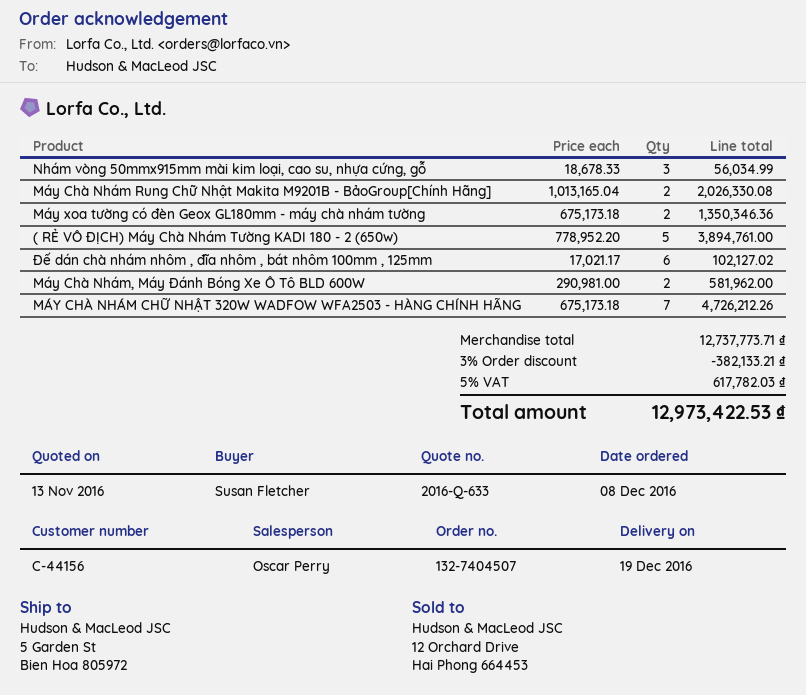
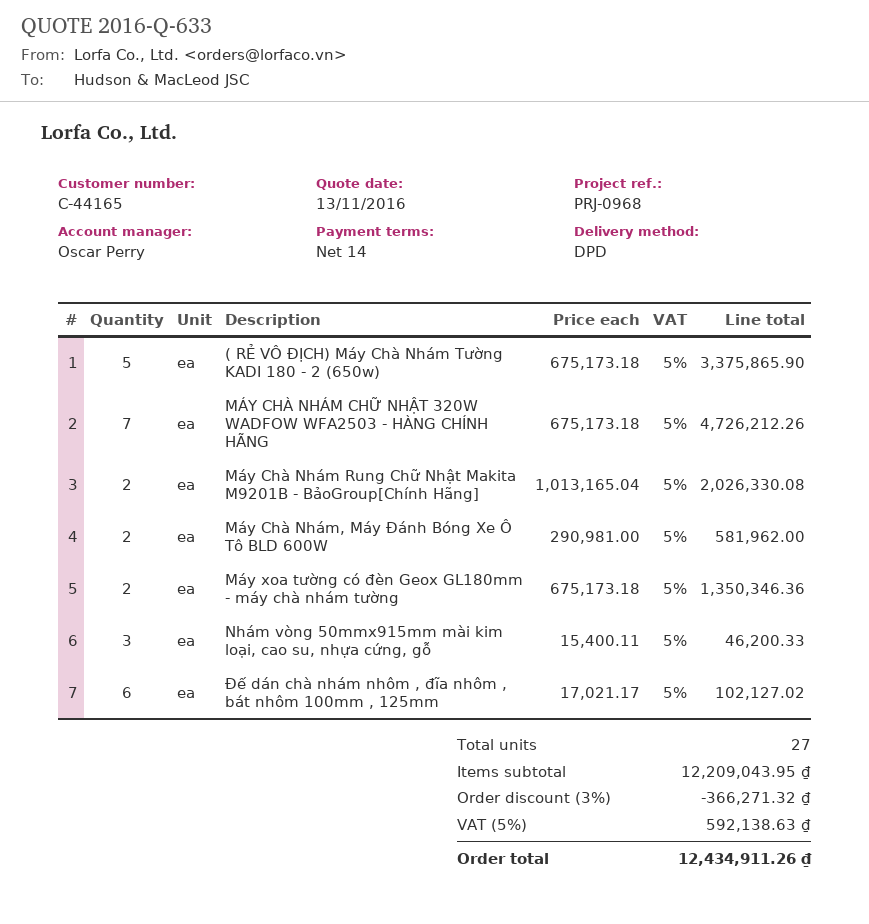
customer number: C-44156 -> C-44165
Nhám vòng 50mmx915mm mài kim loại, cao su, nhựa cứng, gỗ: 3 x 18678.33 = 56034.99 -> 3 x 15400.11 = 46200.33
( RẺ VÔ ĐỊCH) Máy Chà Nhám Tường KADI 180 - 2 (650w): 5 x 778952.20 = 3894761.00 -> 5 x 675173.18 = 3375865.90
subtotal: 12737773.71 -> 12209043.95
discount: 3% = 382133.21 -> 3% = 366271.32
tax: 5% = 617782.03 -> 5% = 592138.63
total: 12973422.53 -> 12434911.26

